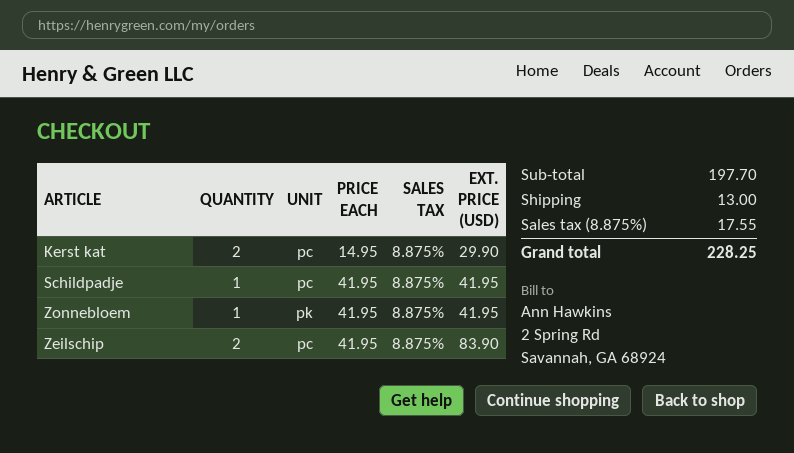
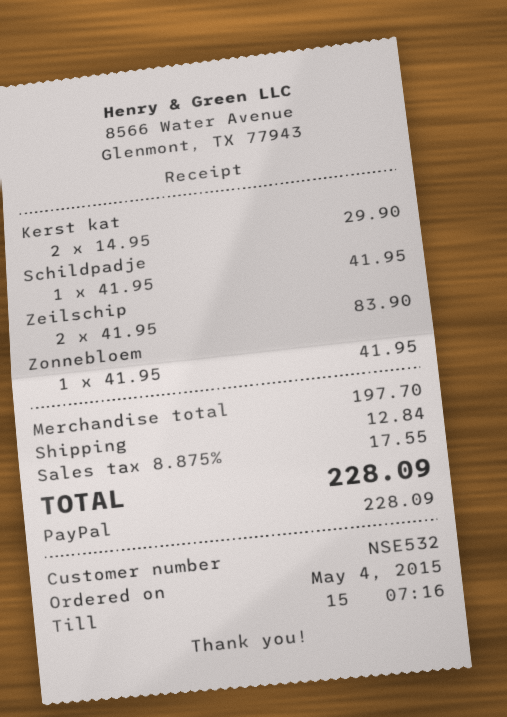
shipping: 13.00 -> 12.84
total: 228.25 -> 228.09

